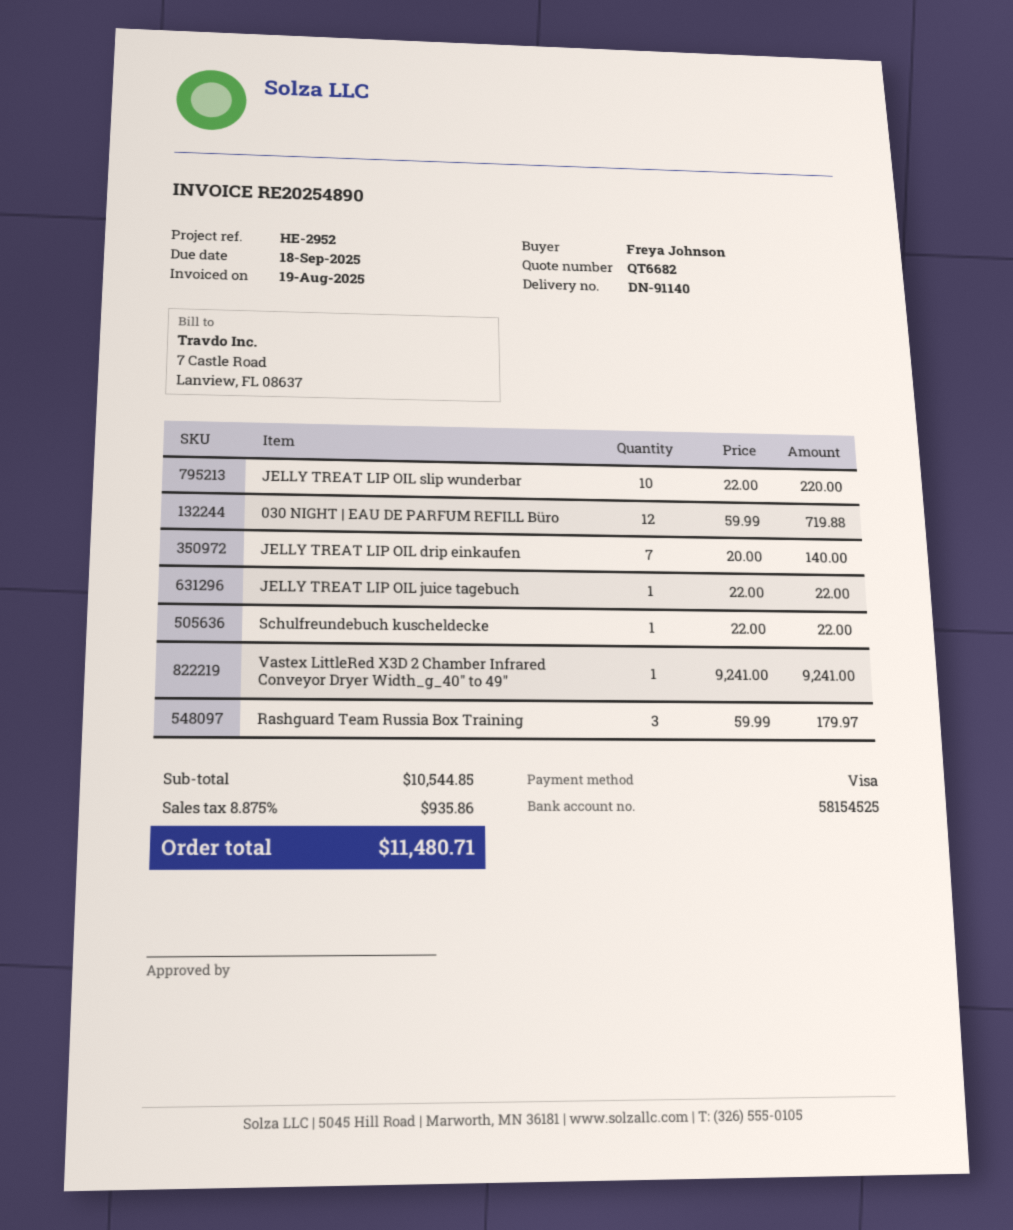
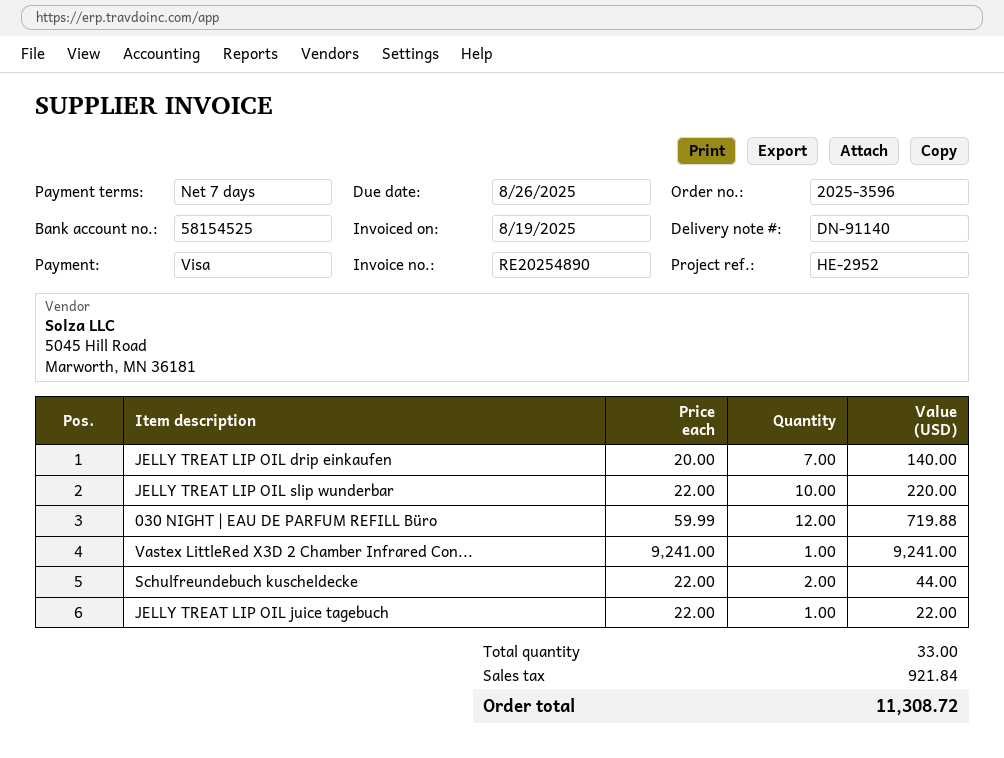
due date: 2025-09-18 -> 2025-08-26
Schulfreundebuch kuscheldecke: 1 x 22.00 = 22.00 -> 2 x 22.00 = 44.00
Rashguard Team Russia Box Training: 3 x 59.99 = 179.97 -> none
tax: 935.86 -> 921.84
total: 11480.71 -> 11308.72

